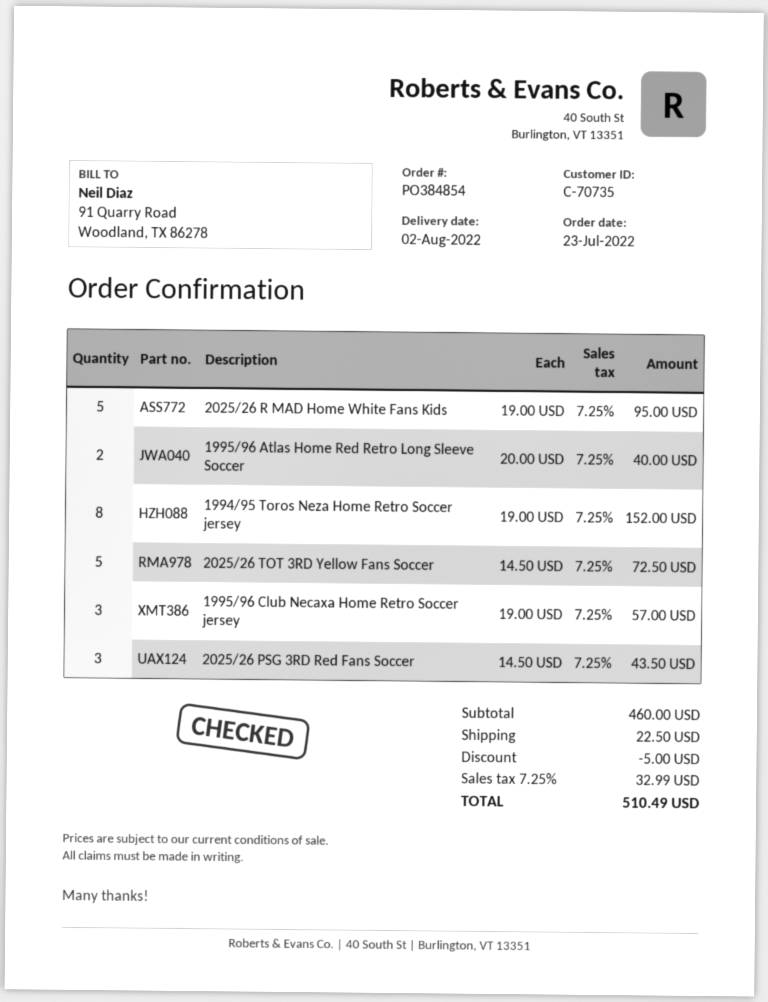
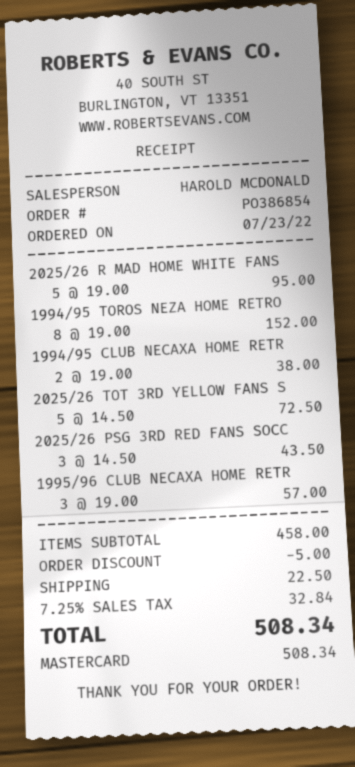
order number: PO384854 -> PO386854
1995/96 Atlas Home Red Retro Long Sleeve Soccer: 2 x 20.00 = 40.00 -> none
1994/95 CLUB NECAXA HOME RETR: none -> 2 x 19.00 = 38.00
subtotal: 460.00 -> 458.00
tax: 7.25% = 32.99 -> 7.25% = 32.84
total: 510.49 -> 508.34

